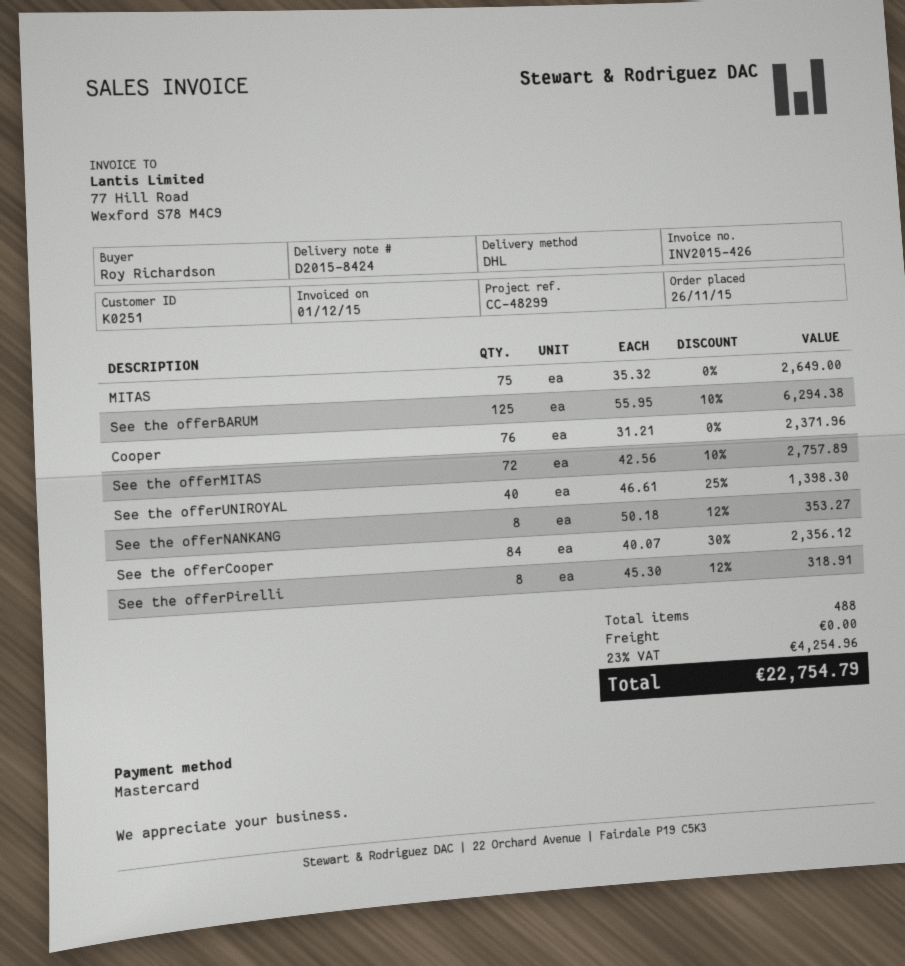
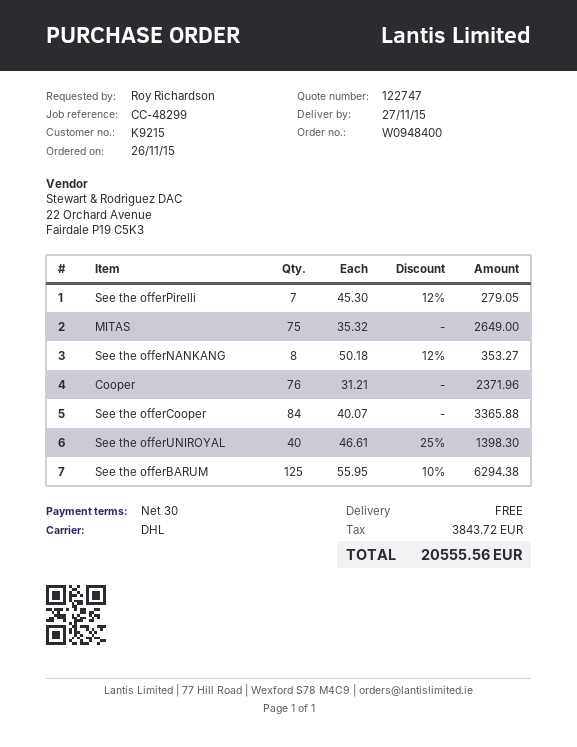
customer number: K0251 -> K9215
See the offerMITAS: 72 x 42.56 - 10% = 2757.89 -> none
See the offerCooper: 84 x 40.07 - 30% = 2356.12 -> 84 x 40.07 = 3365.88
See the offerPirelli: 8 x 45.30 - 12% = 318.91 -> 7 x 45.30 - 12% = 279.05
tax: 4254.96 -> 3843.72
total: 22754.79 -> 20555.56

